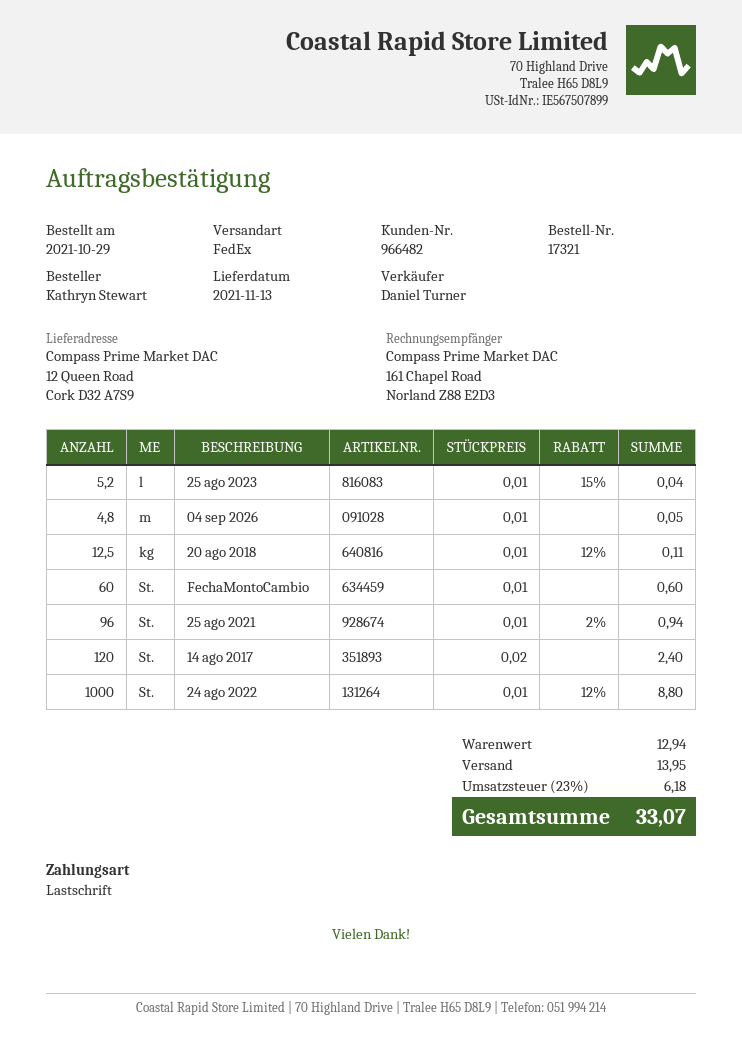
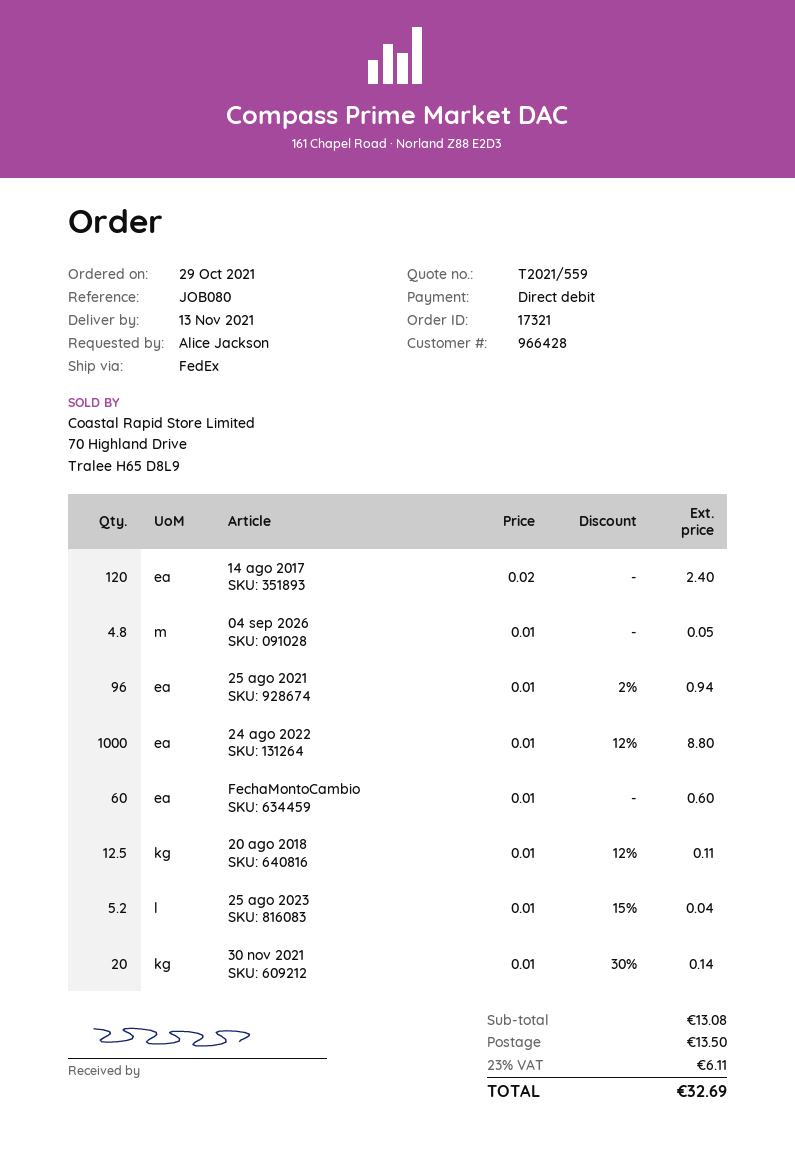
customer number: 966482 -> 966428
ordered by: Kathryn Stewart -> Alice Jackson
30 nov 2021: none -> 20 x 0.01 - 30% = 0.14
subtotal: 12.94 -> 13.08
shipping: 13.95 -> 13.50
tax: 23% = 6.18 -> 23% = 6.11
total: 33.07 -> 32.69

